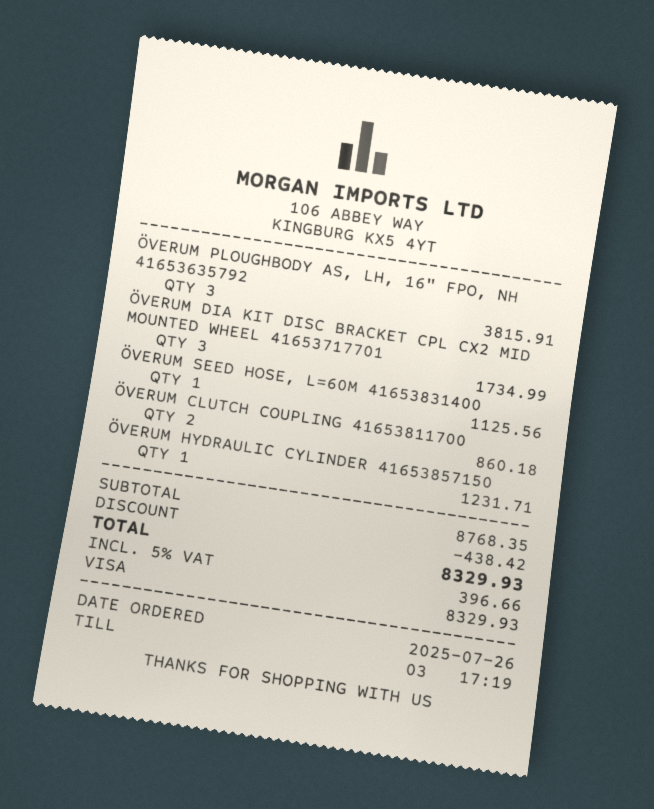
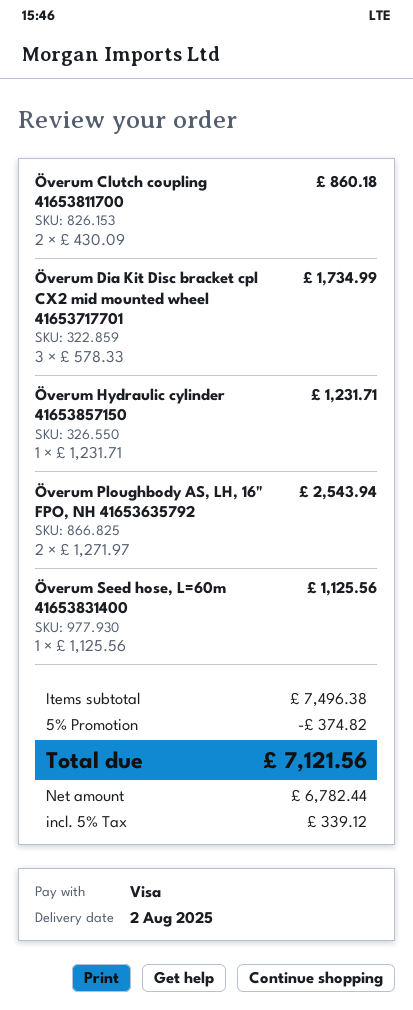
ÖVERUM PLOUGHBODY AS, LH, 16" FPO, NH 41653635792: 3 for 3815.91 -> 2 for 2543.94
subtotal: 8768.35 -> 7496.38
discount: 438.42 -> 374.82
tax: 5% = 396.66 -> 5% = 339.12
total: 8329.93 -> 7121.56

